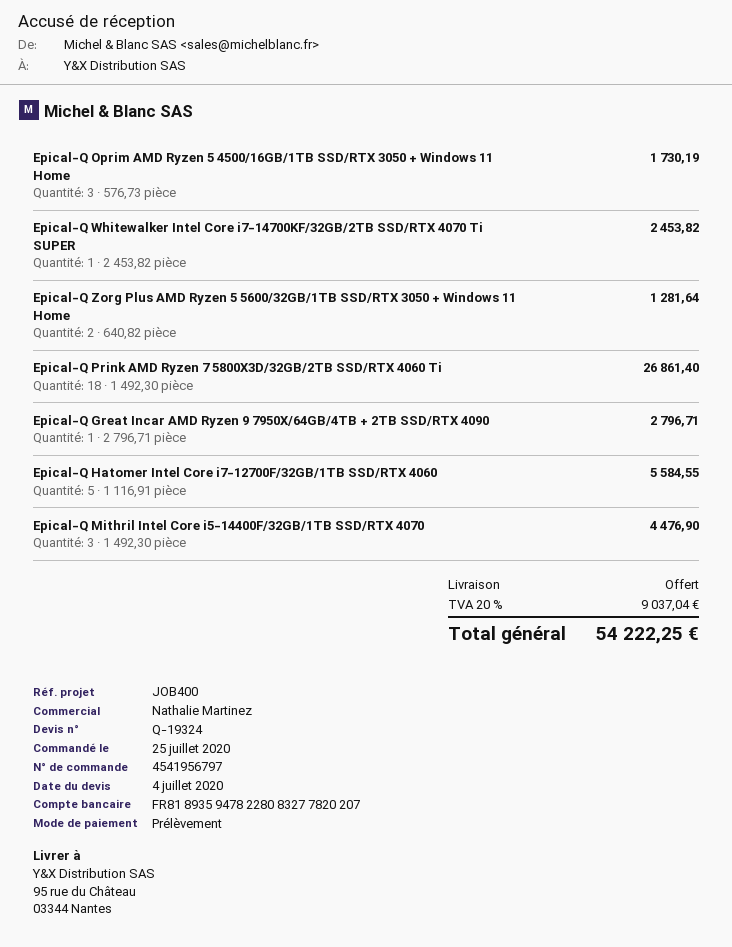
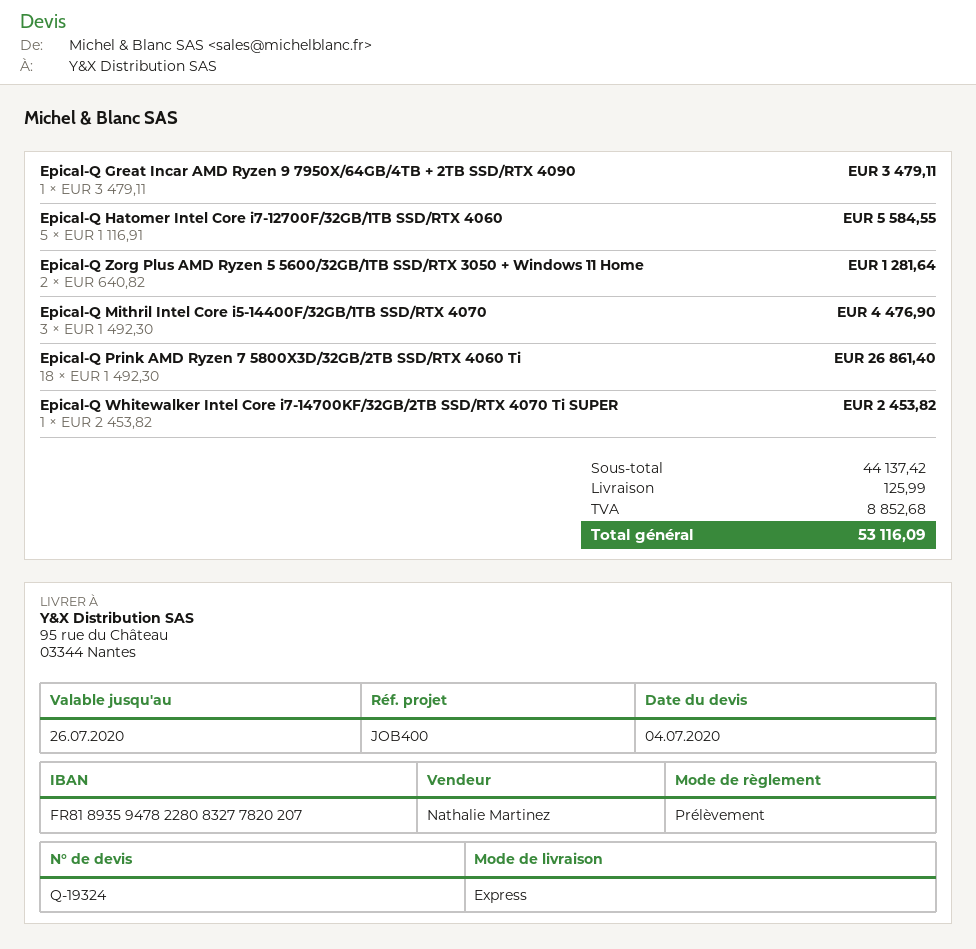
Epical-Q Oprim AMD Ryzen 5 4500/16GB/1TB SSD/RTX 3050 + Windows 11 Home: 3 x 576.73 = 1730.19 -> none
Epical-Q Great Incar AMD Ryzen 9 7950X/64GB/4TB + 2TB SSD/RTX 4090: 1 x 2796.71 = 2796.71 -> 1 x 3479.11 = 3479.11
shipping: 0.00 -> 125.99
tax: 9037.04 -> 8852.68
total: 54222.25 -> 53116.09

